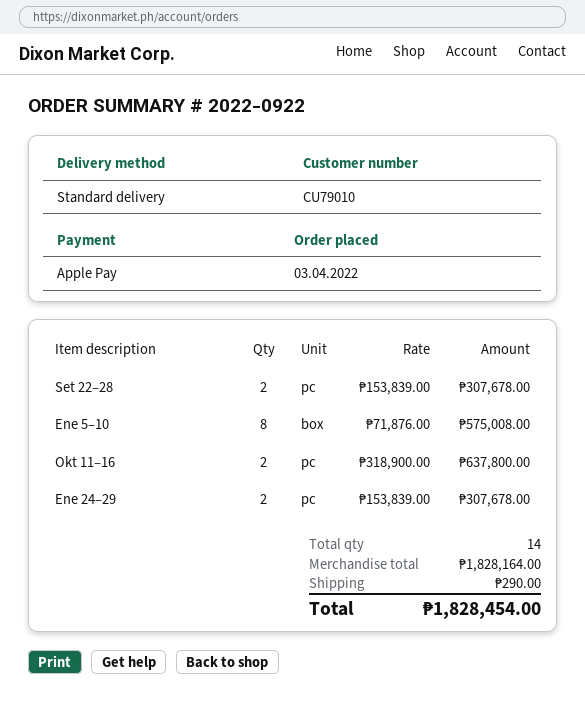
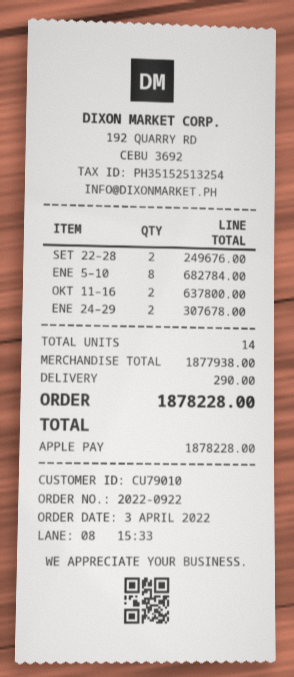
Set 22–28: 2 for 307678.00 -> 2 for 249676.00
Ene 5–10: 8 for 575008.00 -> 8 for 682784.00
subtotal: 1828164.00 -> 1877938.00
total: 1828454.00 -> 1878228.00

